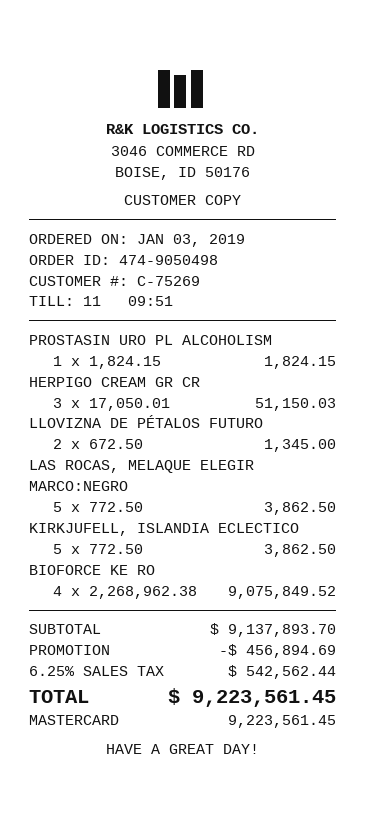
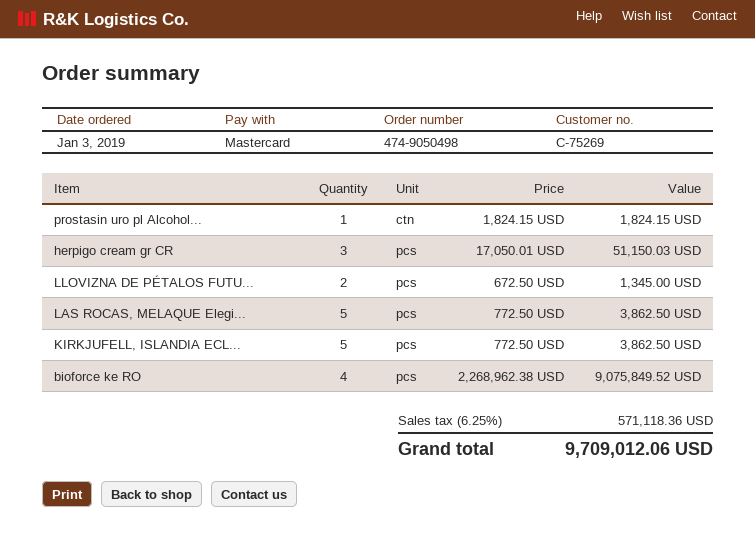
discount: 456894.69 -> none
tax: 6.25% = 542562.44 -> 6.25% = 571118.36
total: 9223561.45 -> 9709012.06

